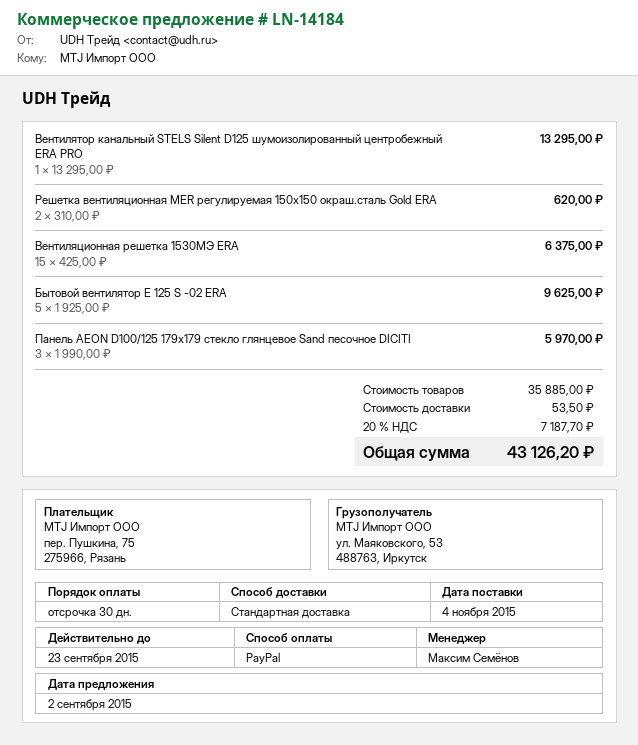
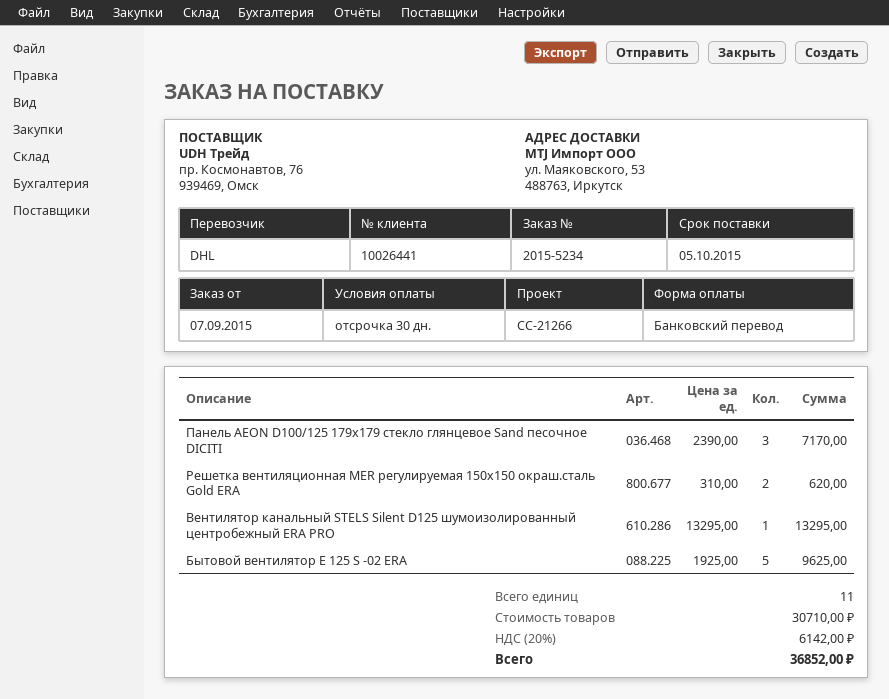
delivery date: 2015-11-04 -> 2015-10-05
payment method: PayPal -> bank transfer
shipping method: standard -> DHL
Вентиляционная решетка 1530МЭ ERA: 15 x 425.00 = 6375.00 -> none
Панель AEON D100/125 179х179 стекло глянцевое Sand песочное DICITI: 3 x 1990.00 = 5970.00 -> 3 x 2390.00 = 7170.00
subtotal: 35885.00 -> 30710.00
shipping: 53.50 -> none
tax: 20% = 7187.70 -> 20% = 6142.00
total: 43126.20 -> 36852.00

